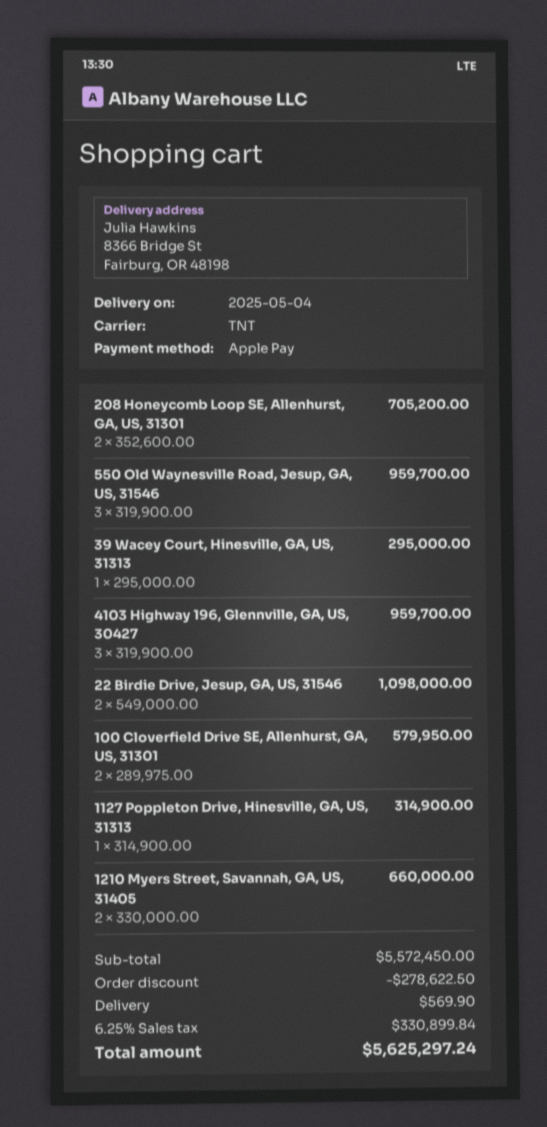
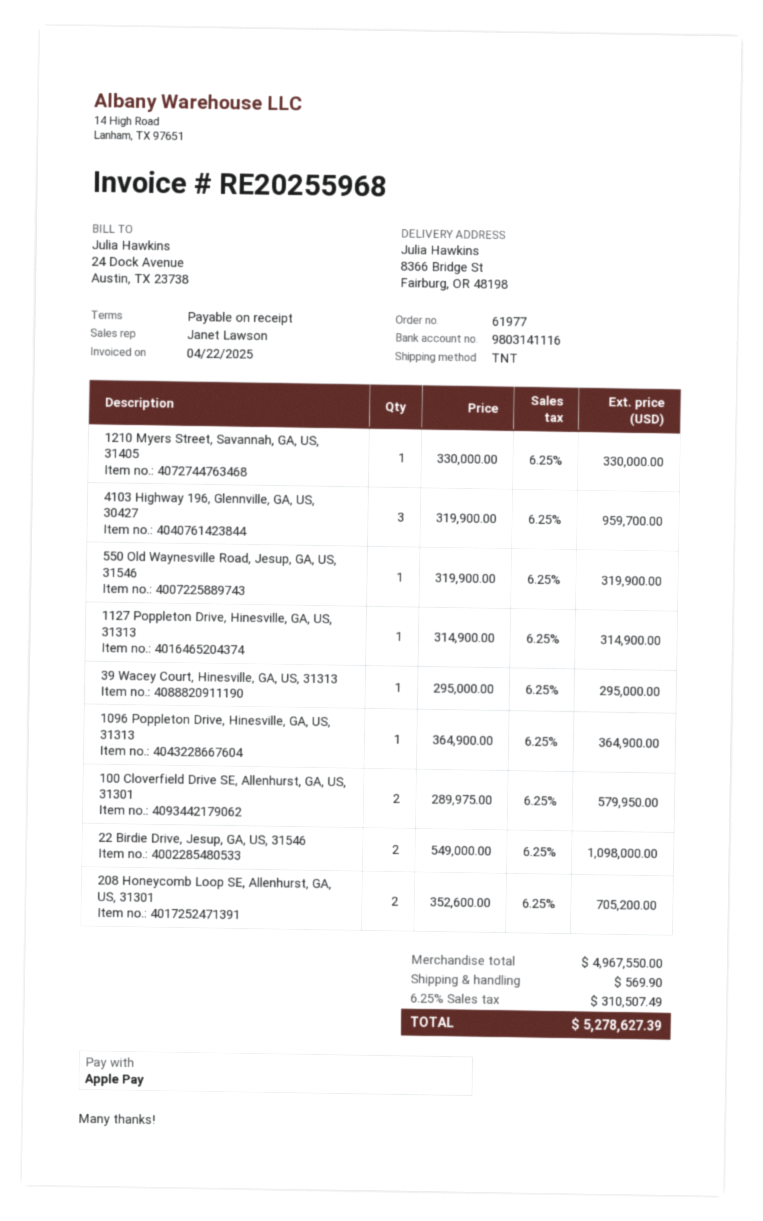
550 Old Waynesville Road, Jesup, GA, US, 31546: 3 x 319900.00 = 959700.00 -> 1 x 319900.00 = 319900.00
1210 Myers Street, Savannah, GA, US, 31405: 2 x 330000.00 = 660000.00 -> 1 x 330000.00 = 330000.00
1096 Poppleton Drive, Hinesville, GA, US, 31313: none -> 1 x 364900.00 = 364900.00
subtotal: 5572450.00 -> 4967550.00
discount: 278622.50 -> none
tax: 6.25% = 330899.84 -> 6.25% = 310507.49
total: 5625297.24 -> 5278627.39

